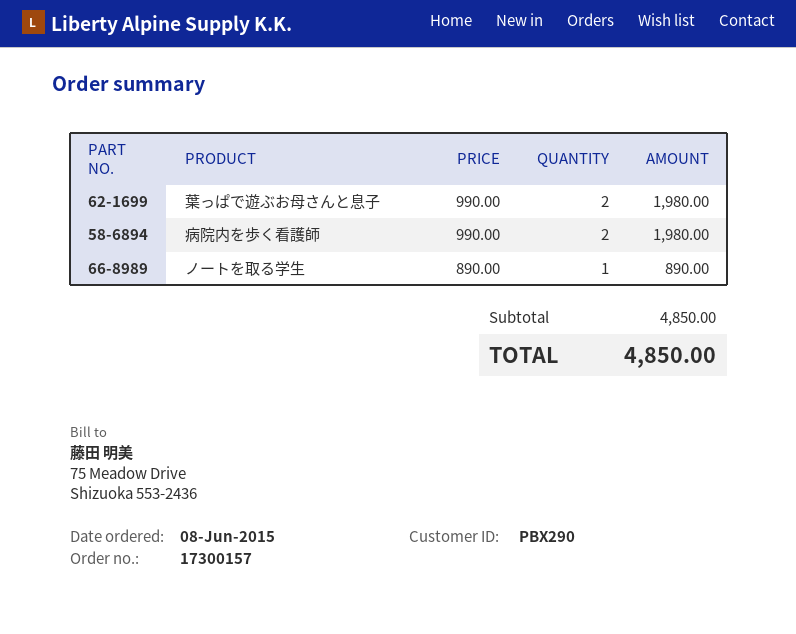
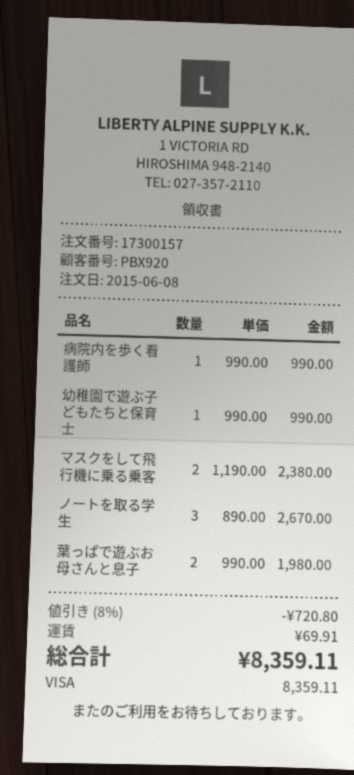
customer number: PBX290 -> PBX920
病院内を歩く看護師: 2 x 990.00 = 1980.00 -> 1 x 990.00 = 990.00
ノートを取る学生: 1 x 890.00 = 890.00 -> 3 x 890.00 = 2670.00
幼稚園で遊ぶ子どもたちと保育士: none -> 1 x 990.00 = 990.00
マスクをして飛行機に乗る乗客: none -> 2 x 1190.00 = 2380.00
discount: none -> 8% = 720.80
shipping: none -> 69.91
total: 4850.00 -> 8359.11

